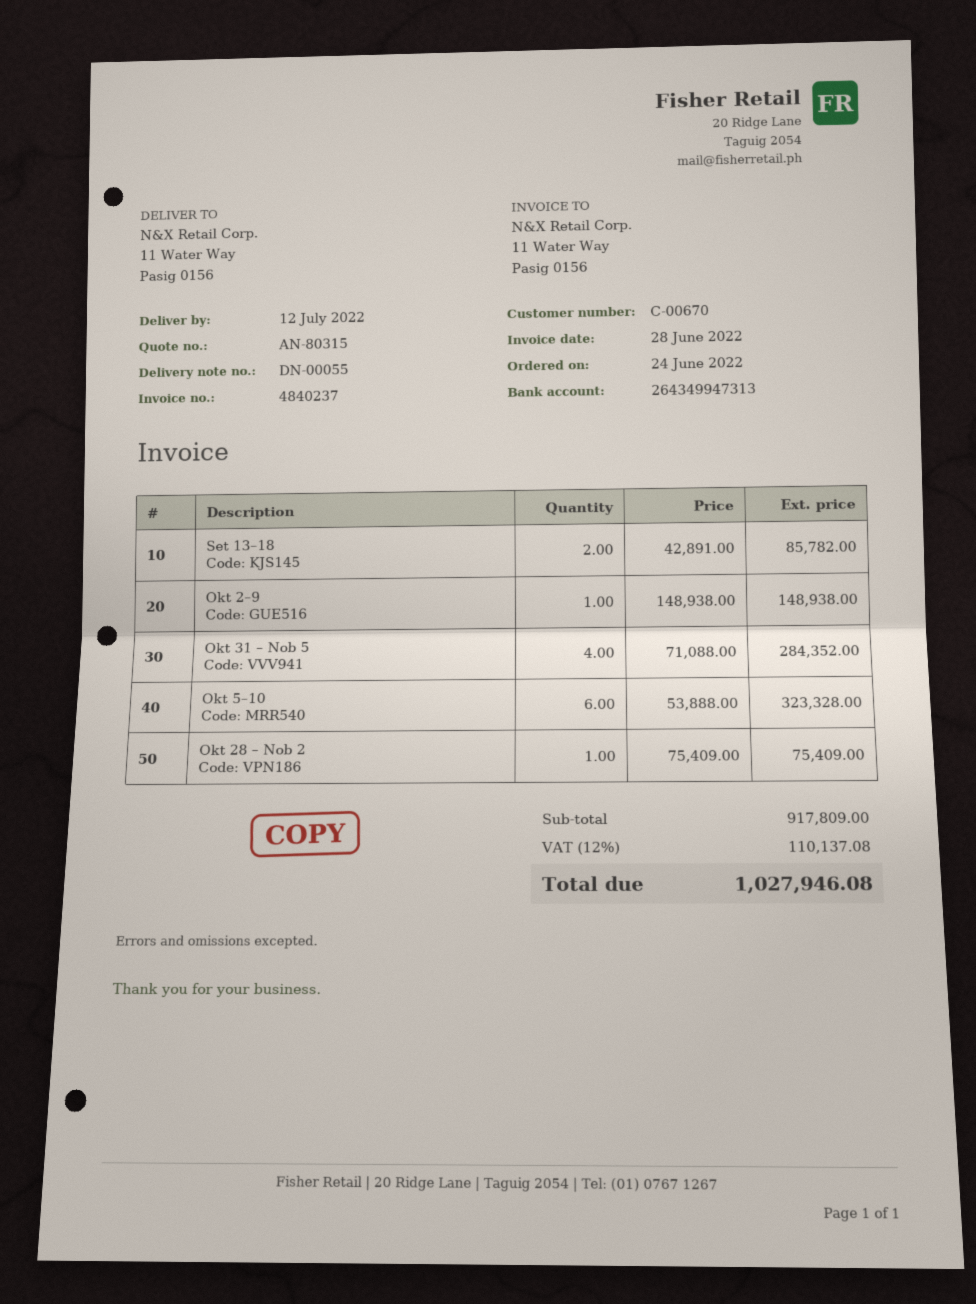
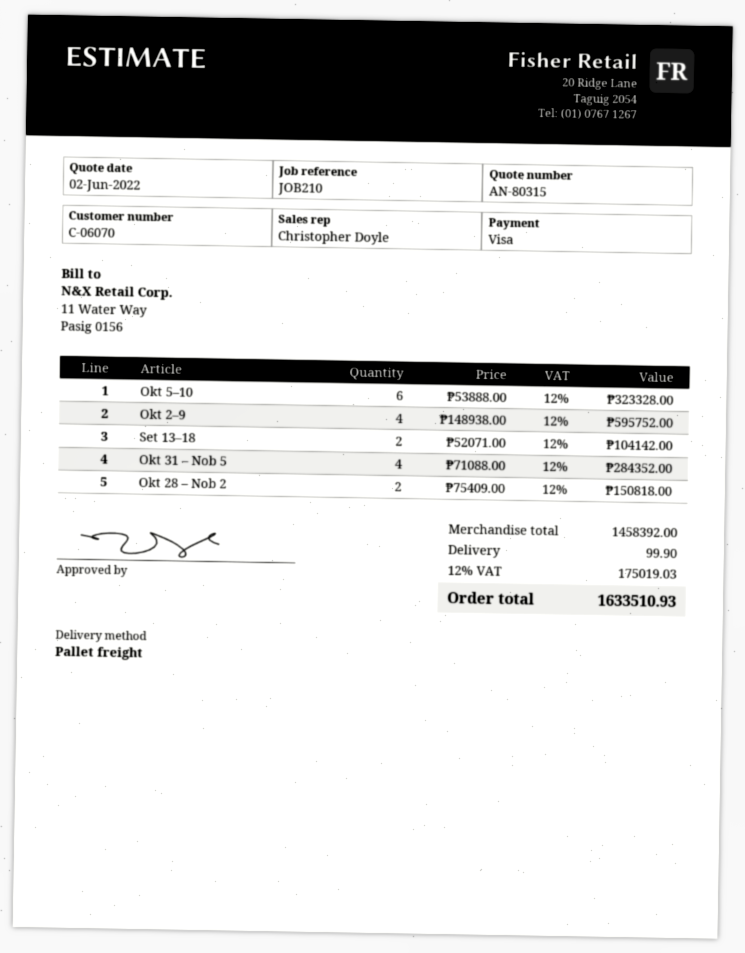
customer number: C-00670 -> C-06070
Set 13–18: 2 x 42891.00 = 85782.00 -> 2 x 52071.00 = 104142.00
Okt 2–9: 1 x 148938.00 = 148938.00 -> 4 x 148938.00 = 595752.00
Okt 28 – Nob 2: 1 x 75409.00 = 75409.00 -> 2 x 75409.00 = 150818.00
subtotal: 917809.00 -> 1458392.00
shipping: none -> 99.90
tax: 12% = 110137.08 -> 12% = 175019.03
total: 1027946.08 -> 1633510.93

